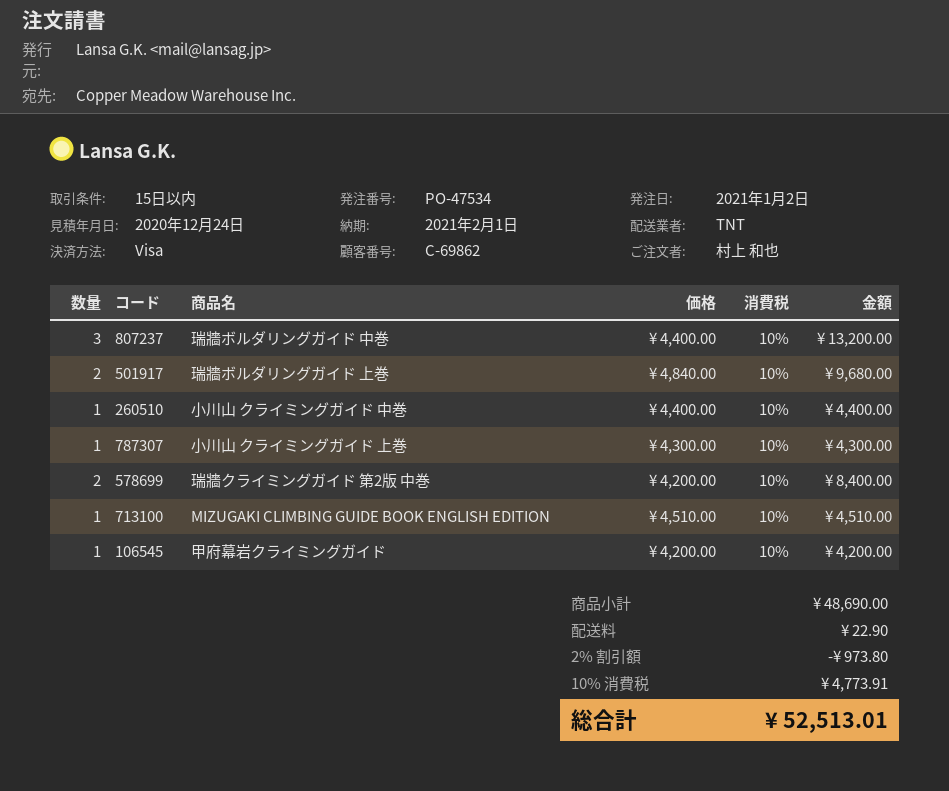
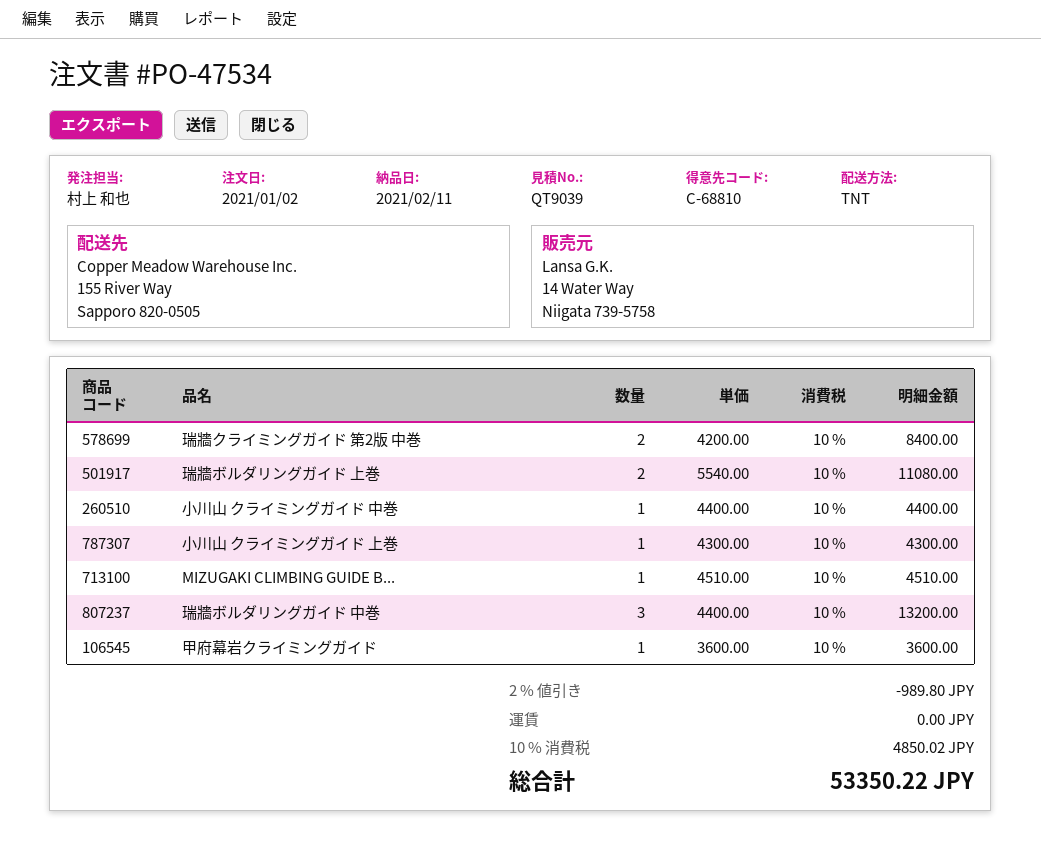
delivery date: 2021-02-01 -> 2021-02-11
customer number: C-69862 -> C-68810
瑞牆ボルダリングガイド 上巻: 2 x 4840.00 = 9680.00 -> 2 x 5540.00 = 11080.00
甲府幕岩クライミングガイド: 1 x 4200.00 = 4200.00 -> 1 x 3600.00 = 3600.00
discount: 2% = 973.80 -> 2% = 989.80
shipping: 22.90 -> 0.00
tax: 10% = 4773.91 -> 10% = 4850.02
total: 52513.01 -> 53350.22

